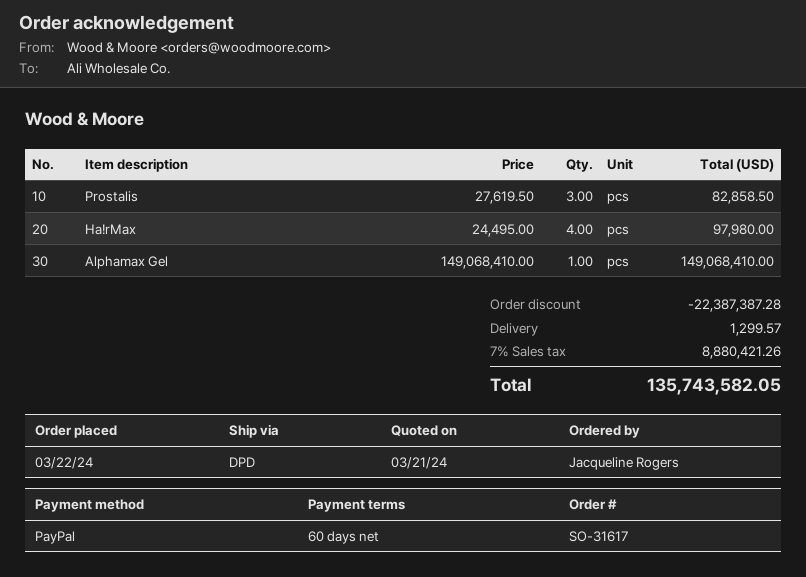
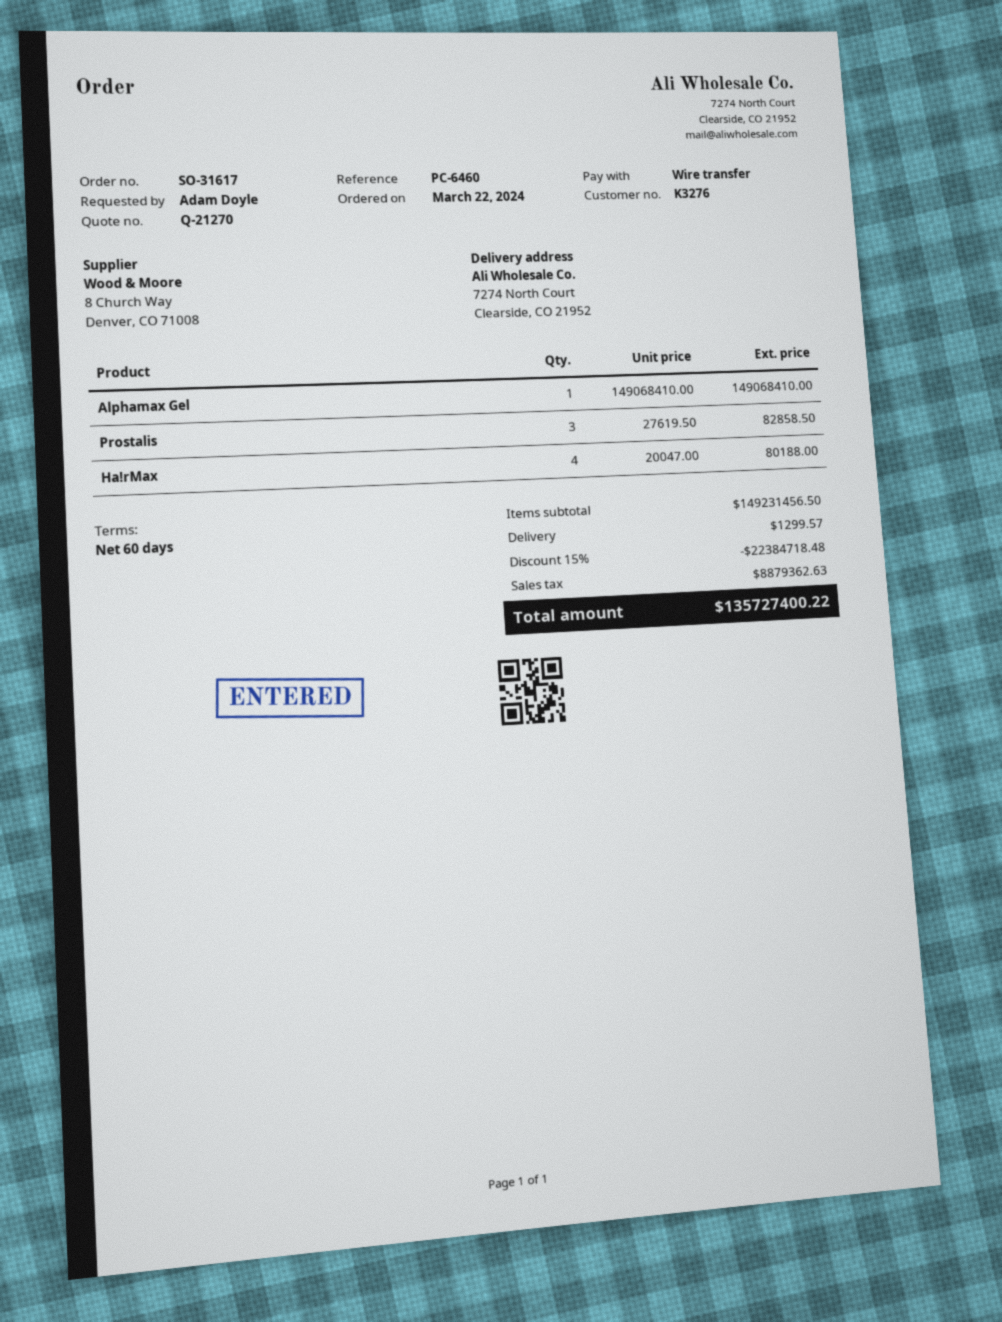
ordered by: Jacqueline Rogers -> Adam Doyle
payment method: PayPal -> bank transfer
Ha!rMax: 4 x 24495.00 = 97980.00 -> 4 x 20047.00 = 80188.00
discount: 22387387.28 -> 22384718.48
tax: 8880421.26 -> 8879362.63
total: 135743582.05 -> 135727400.22

